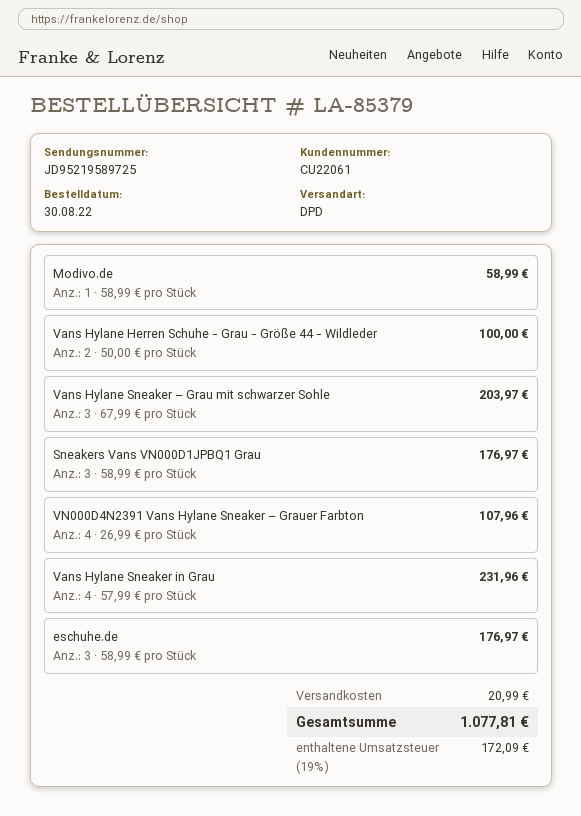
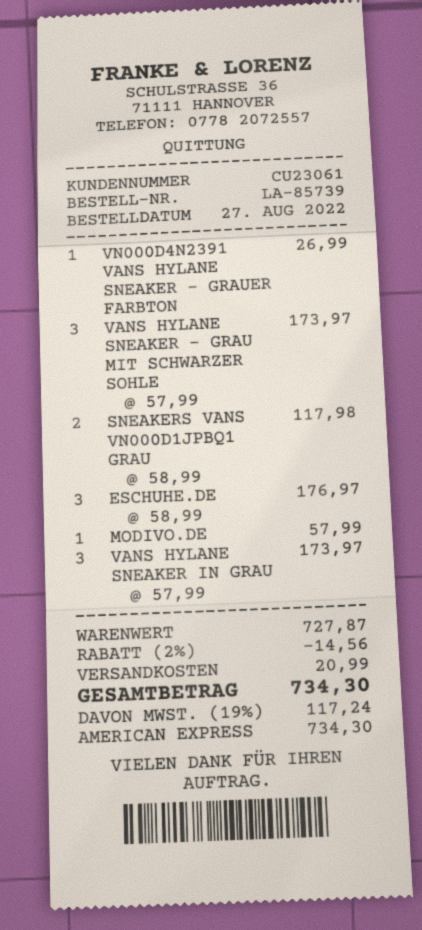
order number: LA-85379 -> LA-85739
order date: 2022-08-30 -> 2022-08-27
customer number: CU22061 -> CU23061
Modivo.de: 1 x 58.99 = 58.99 -> 1 x 57.99 = 57.99
Vans Hylane Herren Schuhe - Grau - Größe 44 - Wildleder: 2 x 50.00 = 100.00 -> none
Vans Hylane Sneaker – Grau mit schwarzer Sohle: 3 x 67.99 = 203.97 -> 3 x 57.99 = 173.97
Sneakers Vans VN000D1JPBQ1 Grau: 3 x 58.99 = 176.97 -> 2 x 58.99 = 117.98
VN000D4N2391 Vans Hylane Sneaker – Grauer Farbton: 4 x 26.99 = 107.96 -> 1 x 26.99 = 26.99
Vans Hylane Sneaker in Grau: 4 x 57.99 = 231.96 -> 3 x 57.99 = 173.97
discount: none -> 2% = 14.56
tax: 19% = 172.09 -> 19% = 117.24
total: 1077.81 -> 734.30

